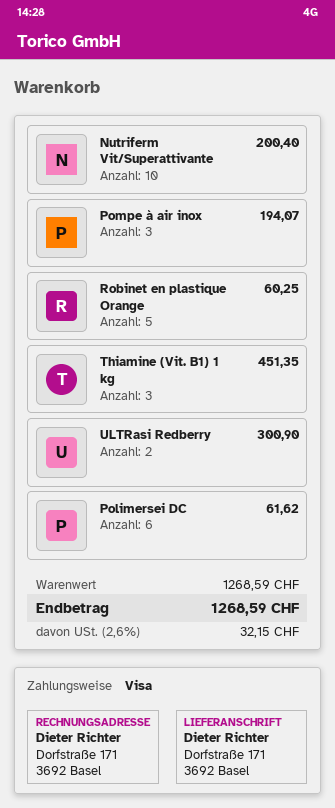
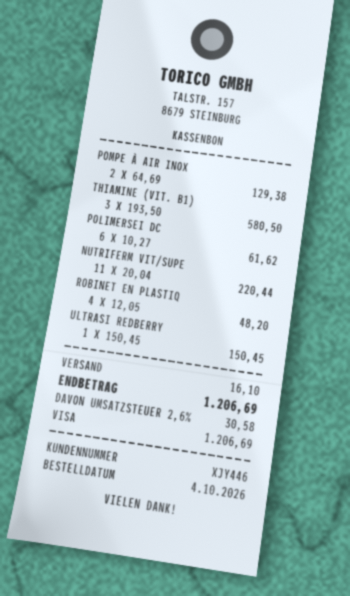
Nutriferm Vit/Superattivante: 10 for 200.40 -> 11 for 220.44
Pompe à air inox: 3 for 194.07 -> 2 for 129.38
Robinet en plastique Orange: 5 for 60.25 -> 4 for 48.20
Thiamine (Vit. B1) 1 kg: 3 for 451.35 -> 3 for 580.50
ULTRasi Redberry: 2 for 300.90 -> 1 for 150.45
shipping: none -> 16.10
tax: 2.6% = 32.15 -> 2.6% = 30.58
total: 1268.59 -> 1206.69

